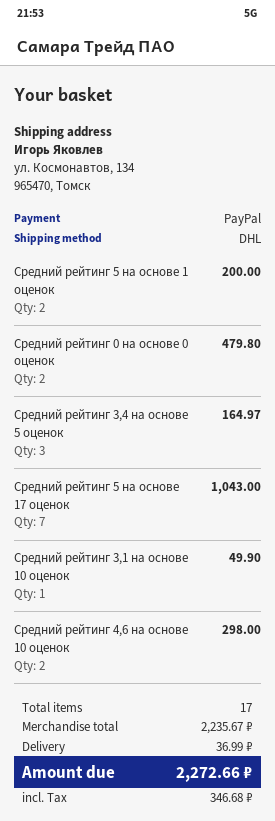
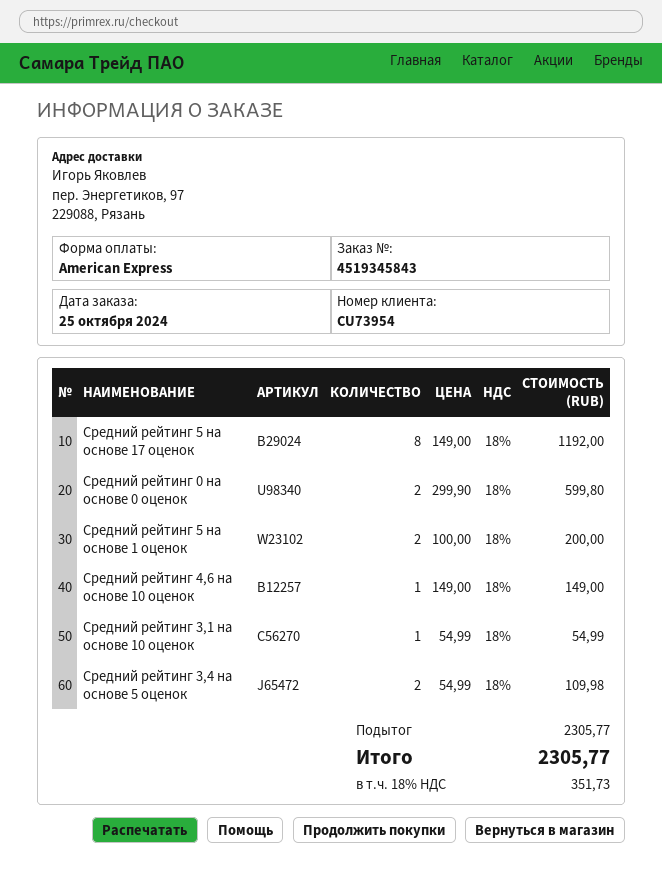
payment method: PayPal -> American Express
ship to: ул. Космонавтов, 134, 965470, Томск -> пер. Энергетиков, 97, 229088, Рязань
Средний рейтинг 0 на основе 0 оценок: 2 for 479.80 -> 2 for 599.80
Средний рейтинг 3,4 на основе 5 оценок: 3 for 164.97 -> 2 for 109.98
Средний рейтинг 5 на основе 17 оценок: 7 for 1043.00 -> 8 for 1192.00
Средний рейтинг 3,1 на основе 10 оценок: 1 for 49.90 -> 1 for 54.99
Средний рейтинг 4,6 на основе 10 оценок: 2 for 298.00 -> 1 for 149.00
subtotal: 2235.67 -> 2305.77
shipping: 36.99 -> none
tax: 346.68 -> 351.73
total: 2272.66 -> 2305.77

